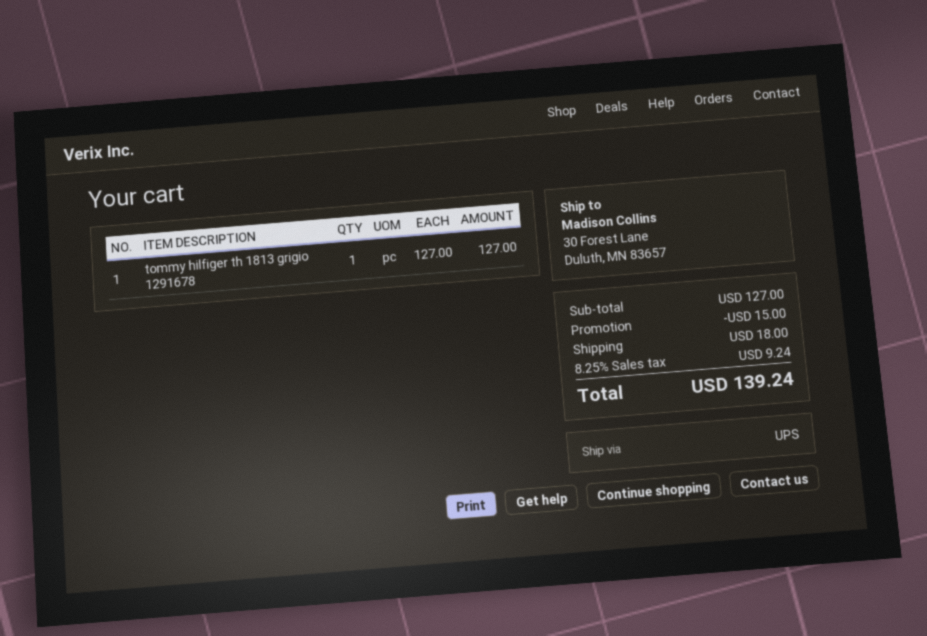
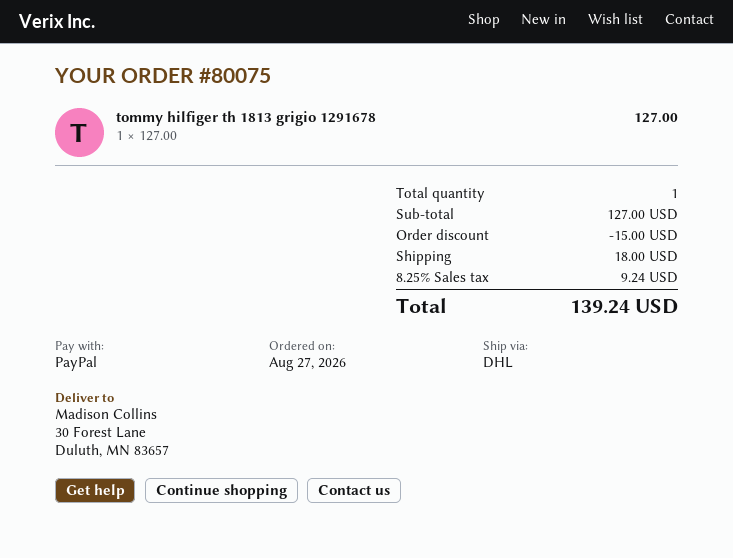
shipping method: UPS -> DHL

